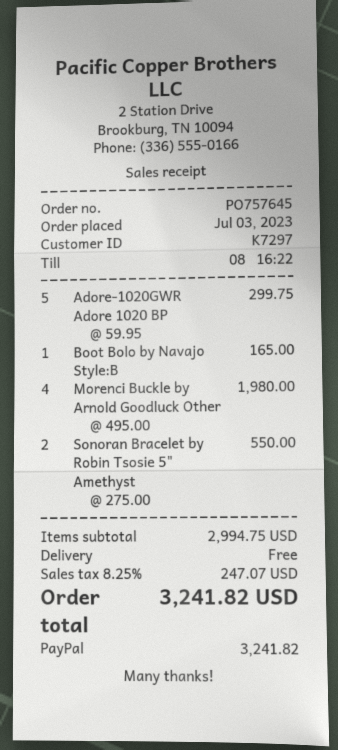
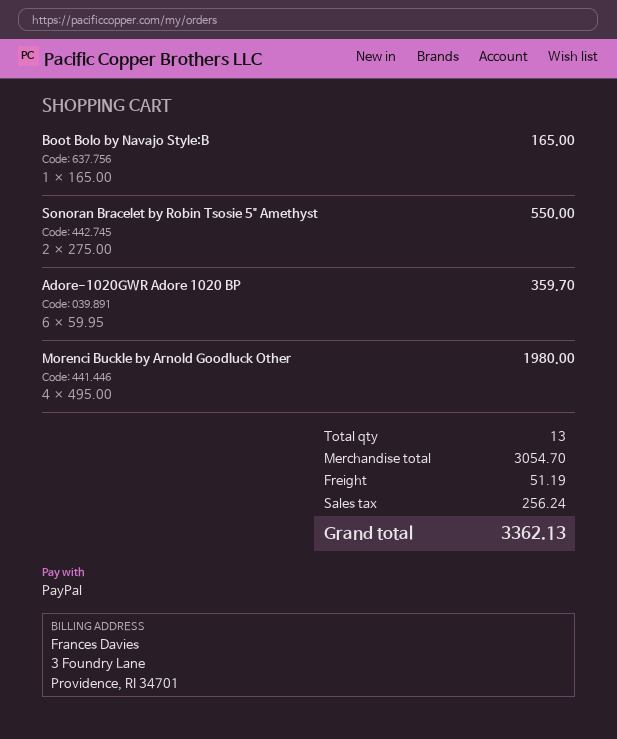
Adore-1020GWR Adore 1020 BP: 5 x 59.95 = 299.75 -> 6 x 59.95 = 359.70
subtotal: 2994.75 -> 3054.70
shipping: 0.00 -> 51.19
tax: 247.07 -> 256.24
total: 3241.82 -> 3362.13

